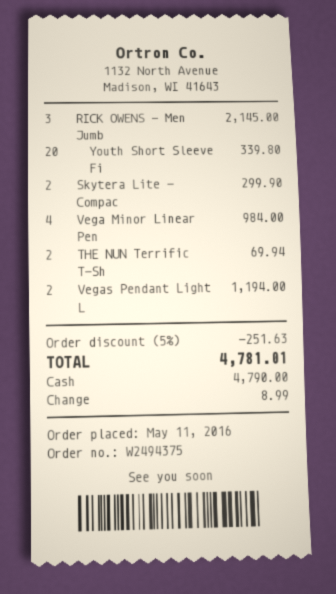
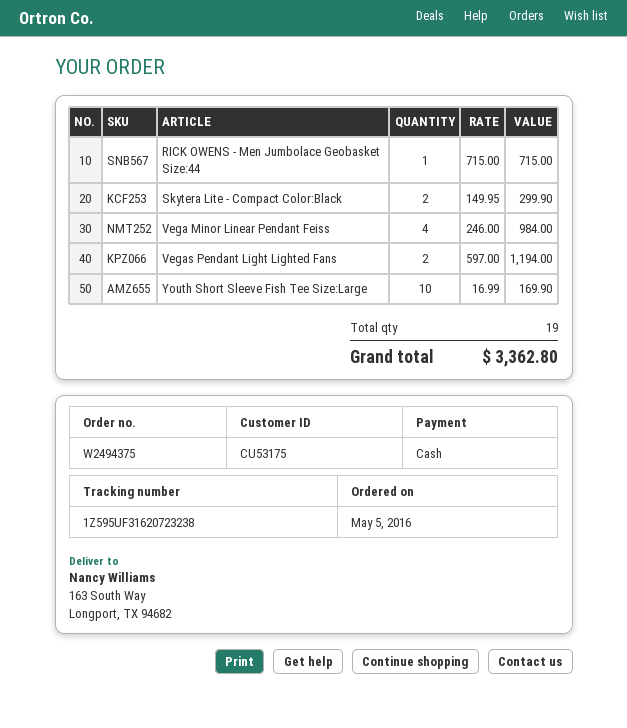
order date: 2016-05-11 -> 2016-05-05
RICK OWENS - Men Jumb: 3 for 2145.00 -> 1 for 715.00
Youth Short Sleeve Fi: 20 for 339.80 -> 10 for 169.90
THE NUN Terrific T-Sh: 2 for 69.94 -> none
discount: 5% = 251.63 -> none
total: 4781.01 -> 3362.80

